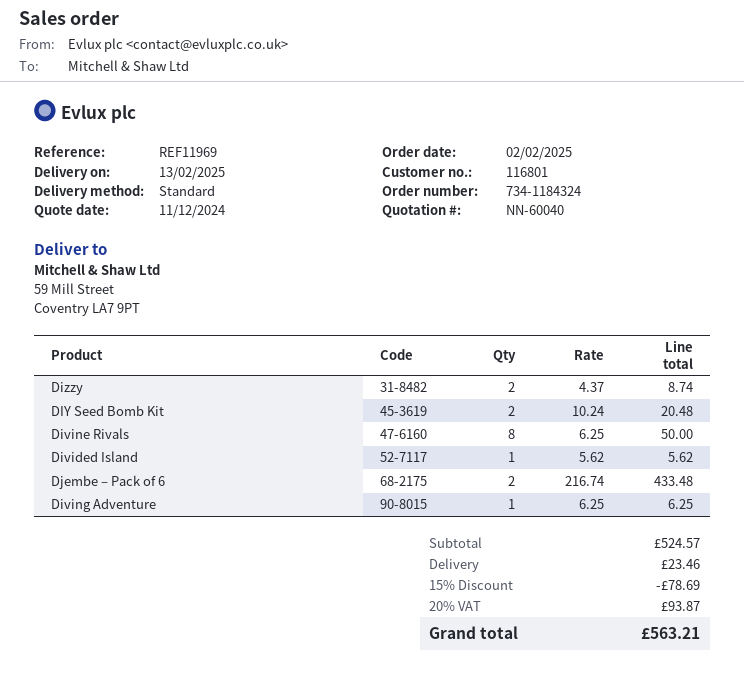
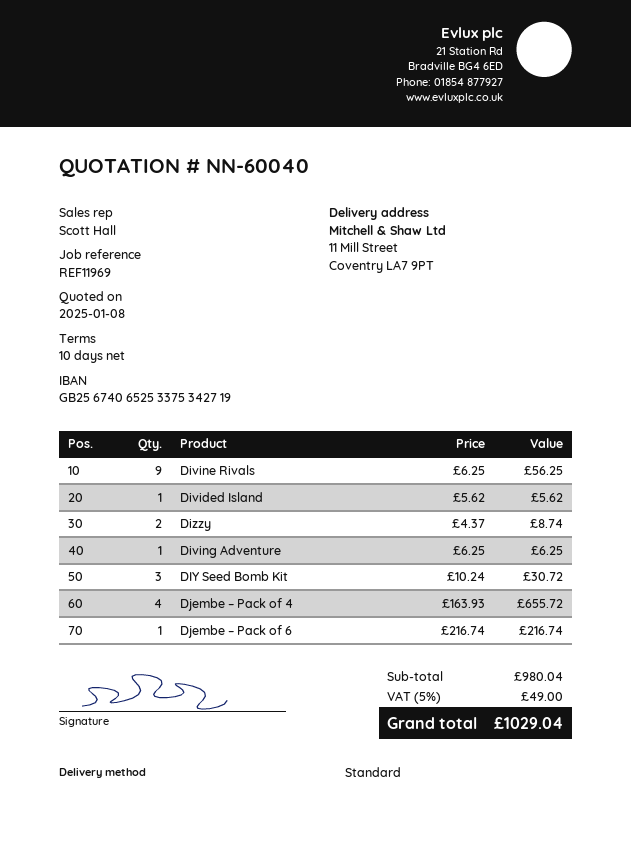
quote date: 2024-12-11 -> 2025-01-08
ship to: 59 Mill Street, Coventry LA7 9PT -> 11 Mill Street, Coventry LA7 9PT
DIY Seed Bomb Kit: 2 x 10.24 = 20.48 -> 3 x 10.24 = 30.72
Divine Rivals: 8 x 6.25 = 50.00 -> 9 x 6.25 = 56.25
Djembe – Pack of 6: 2 x 216.74 = 433.48 -> 1 x 216.74 = 216.74
Djembe – Pack of 4: none -> 4 x 163.93 = 655.72
subtotal: 524.57 -> 980.04
discount: 15% = 78.69 -> none
shipping: 23.46 -> none
tax: 20% = 93.87 -> 5% = 49.00
total: 563.21 -> 1029.04

